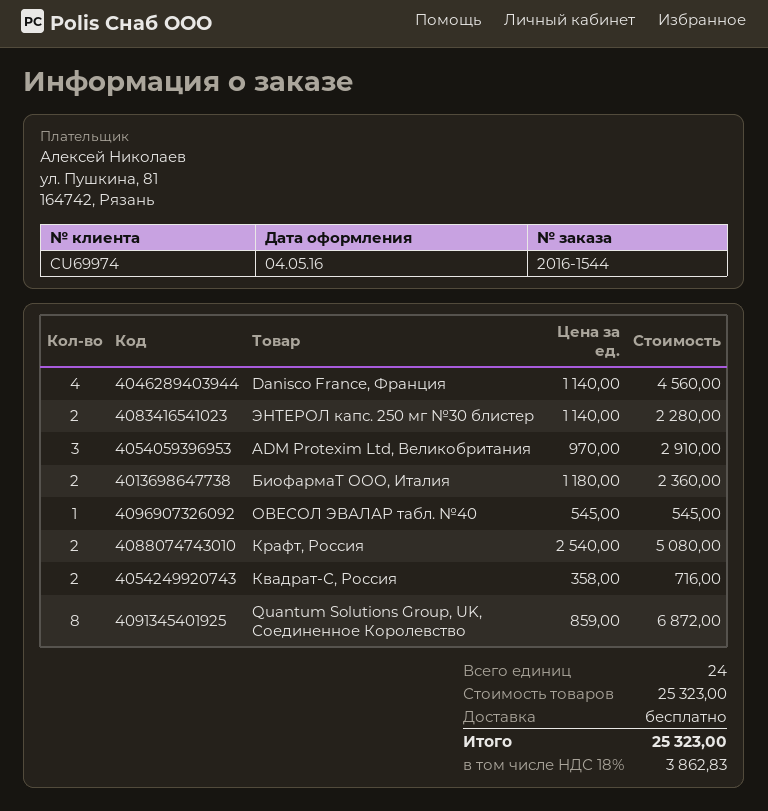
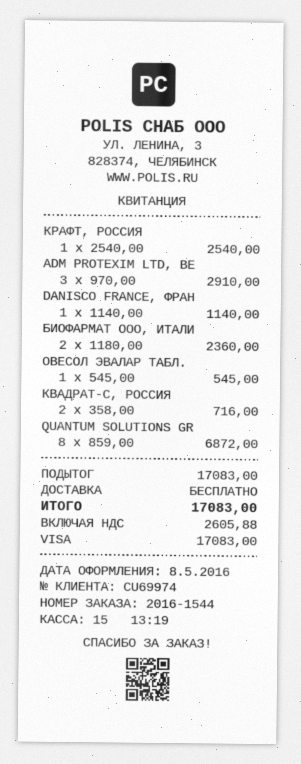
order date: 2016-05-04 -> 2016-05-08
Danisco France, Франция: 4 x 1140.00 = 4560.00 -> 1 x 1140.00 = 1140.00
ЭНТЕРОЛ капс. 250 мг №30 блистер: 2 x 1140.00 = 2280.00 -> none
Крафт, Россия: 2 x 2540.00 = 5080.00 -> 1 x 2540.00 = 2540.00
subtotal: 25323.00 -> 17083.00
tax: 3862.83 -> 2605.88
total: 25323.00 -> 17083.00

